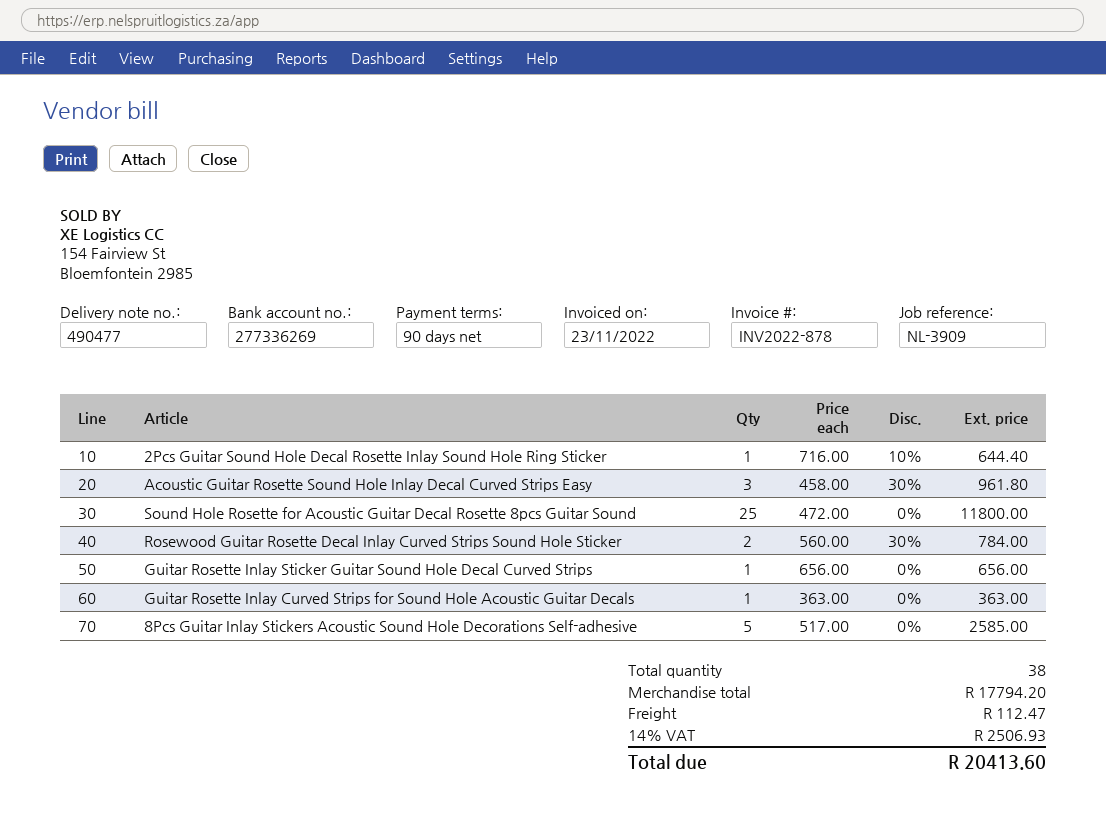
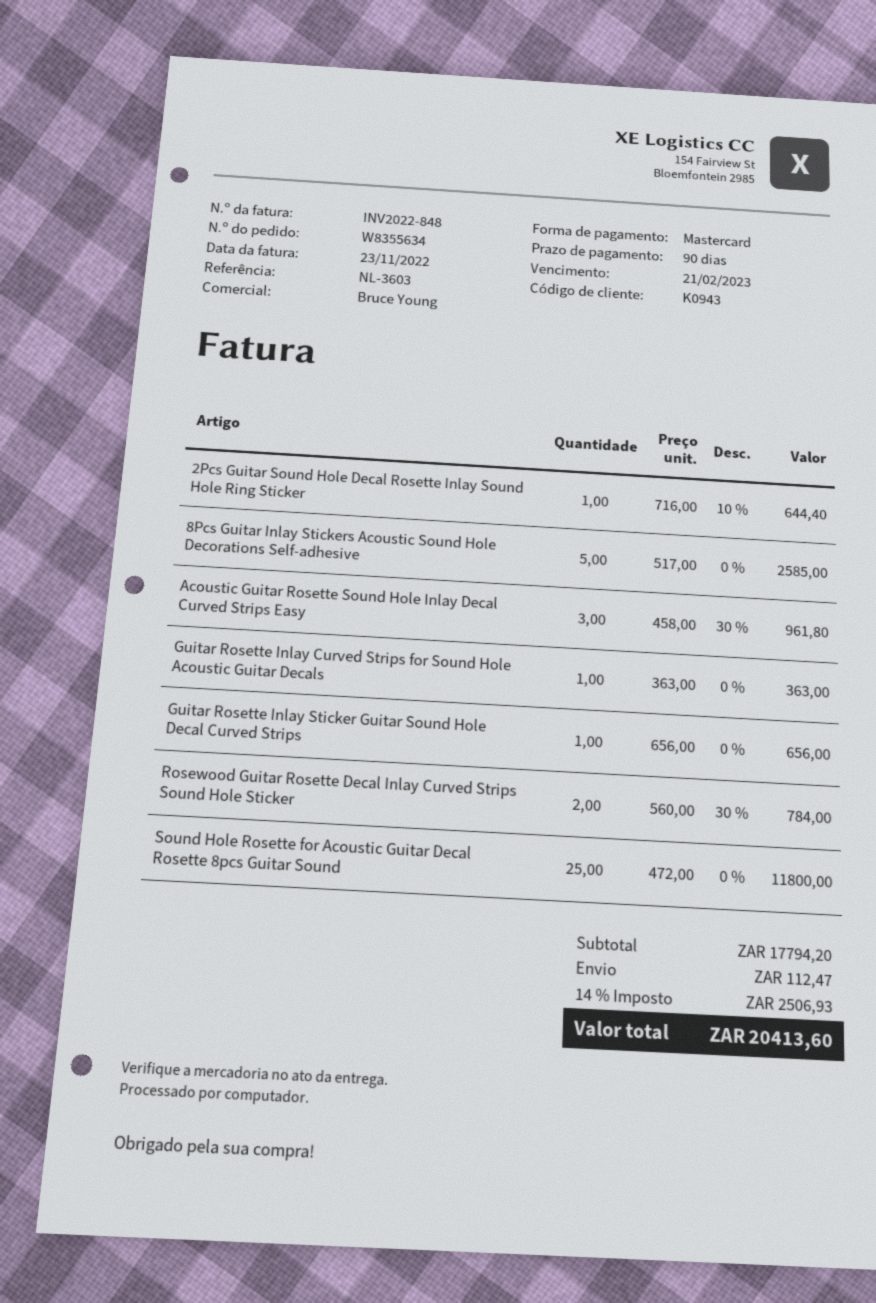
invoice number: INV2022-878 -> INV2022-848
reference: NL-3909 -> NL-3603

